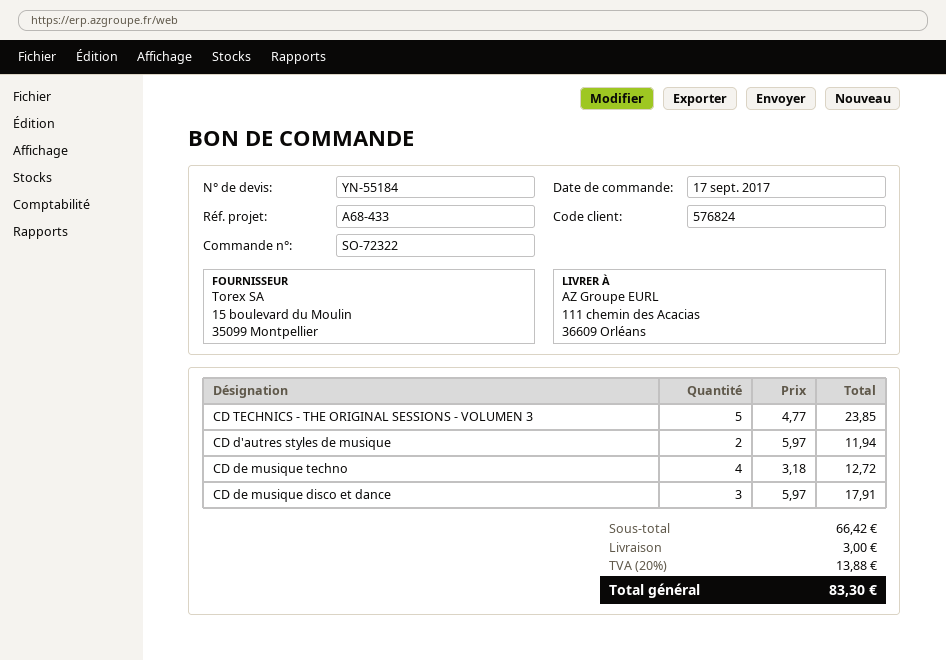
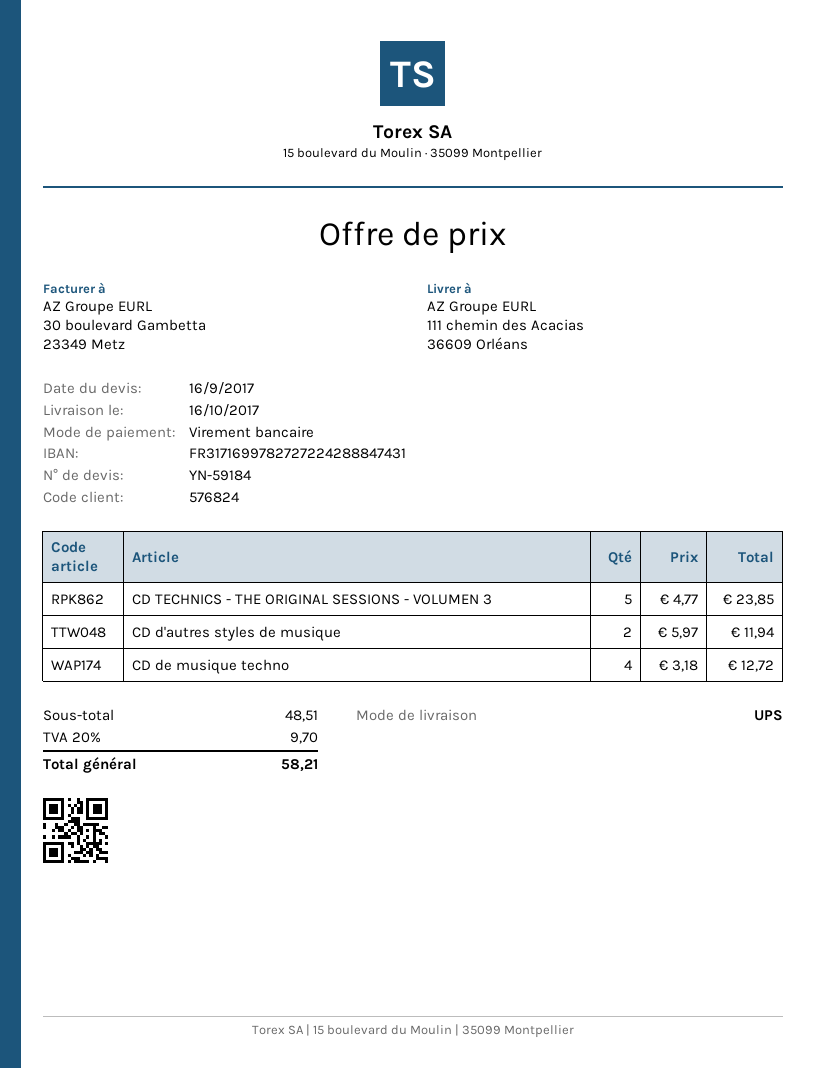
quote number: YN-55184 -> YN-59184
CD de musique disco et dance: 3 x 5.97 = 17.91 -> none
subtotal: 66.42 -> 48.51
shipping: 3.00 -> none
tax: 20% = 13.88 -> 20% = 9.70
total: 83.30 -> 58.21

